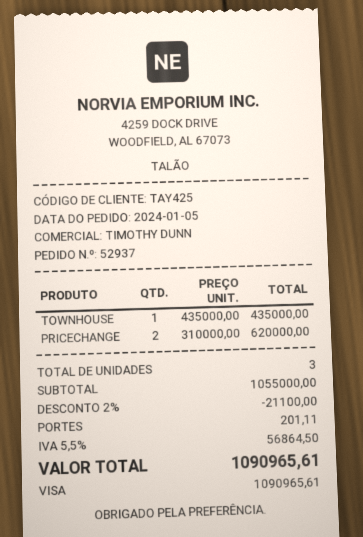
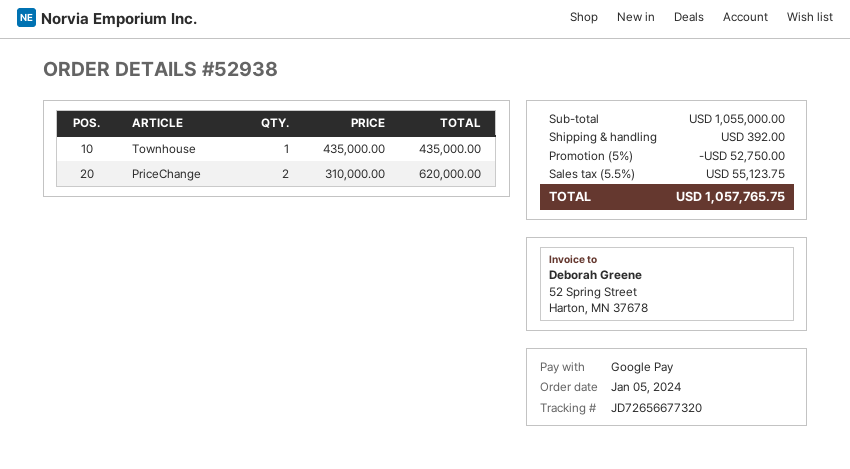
order number: 52937 -> 52938
payment method: Visa -> Google Pay
discount: 2% = 21100.00 -> 5% = 52750.00
shipping: 201.11 -> 392.00
tax: 5.5% = 56864.50 -> 5.5% = 55123.75
total: 1090965.61 -> 1057765.75

